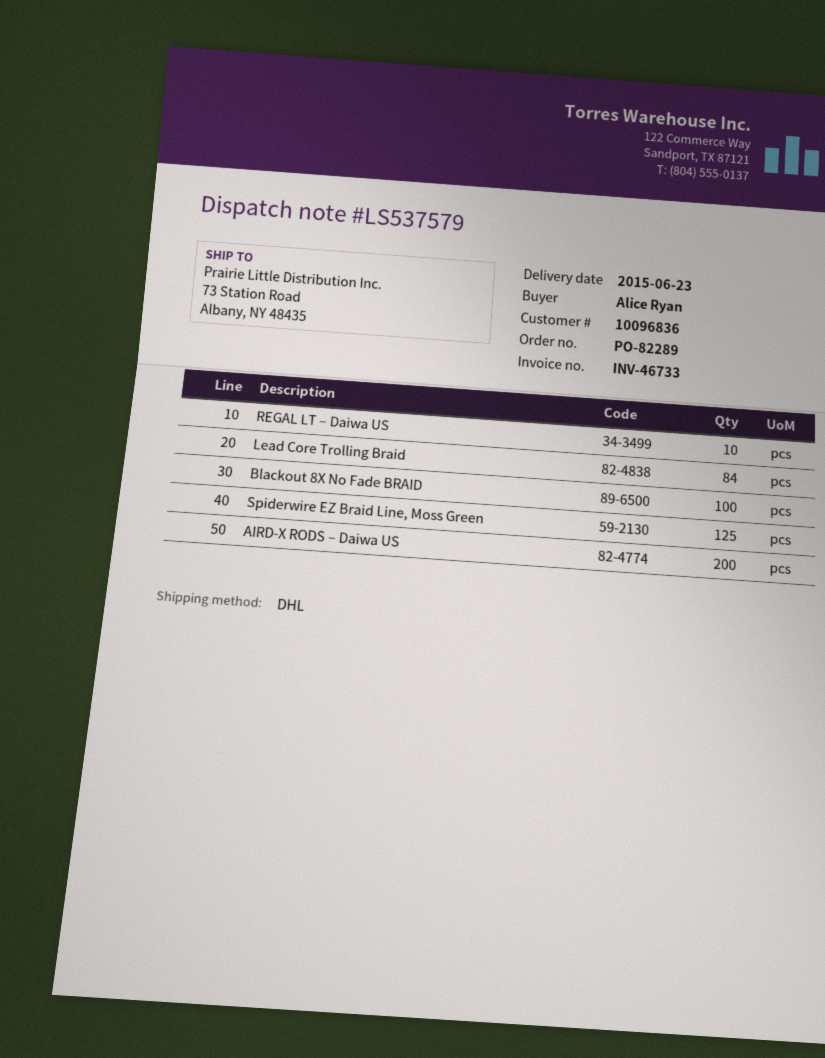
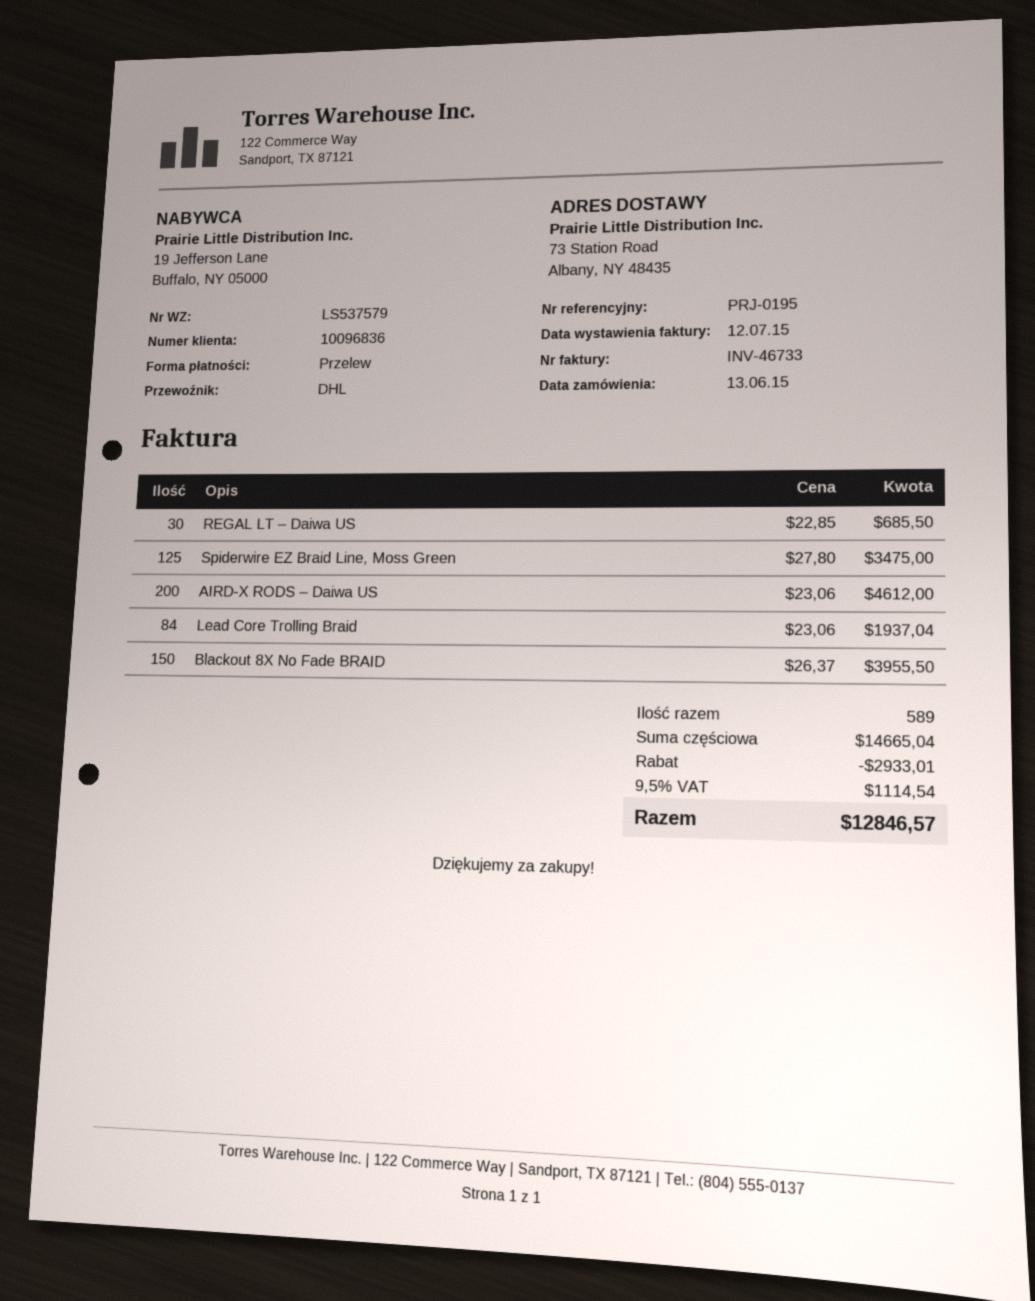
REGAL LT – Daiwa US: 10 -> 30
Blackout 8X No Fade BRAID: 100 -> 150

